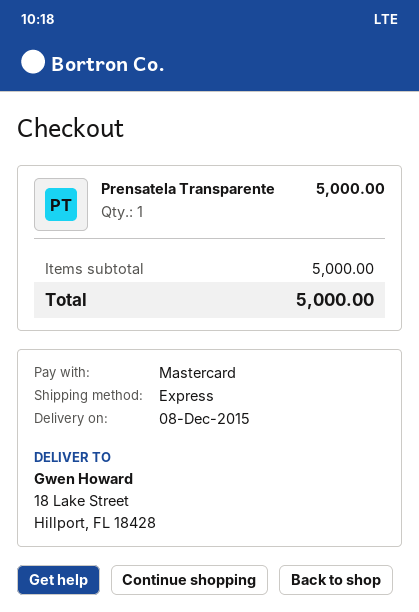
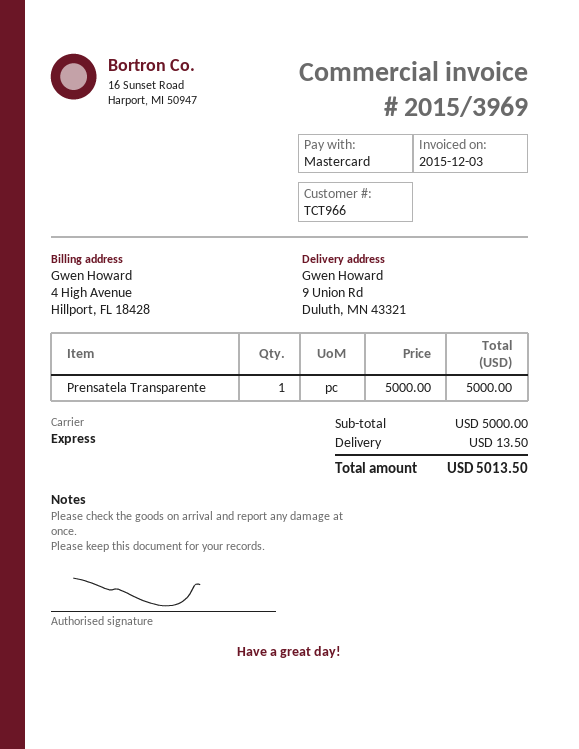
ship to: 18 Lake Street, Hillport, FL 18428 -> 9 Union Rd, Duluth, MN 43321
shipping: none -> 13.50
total: 5000.00 -> 5013.50

